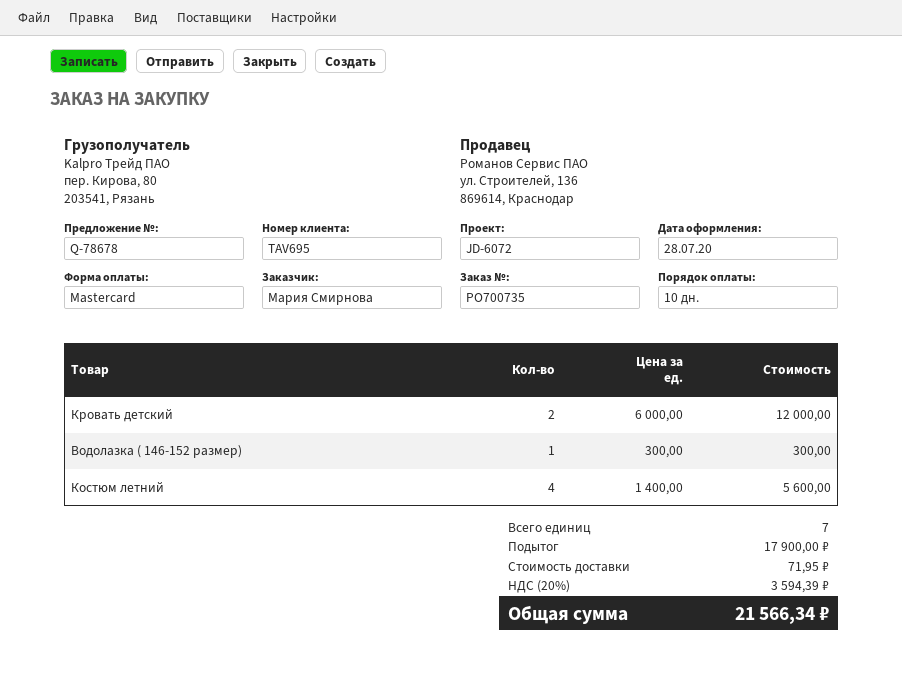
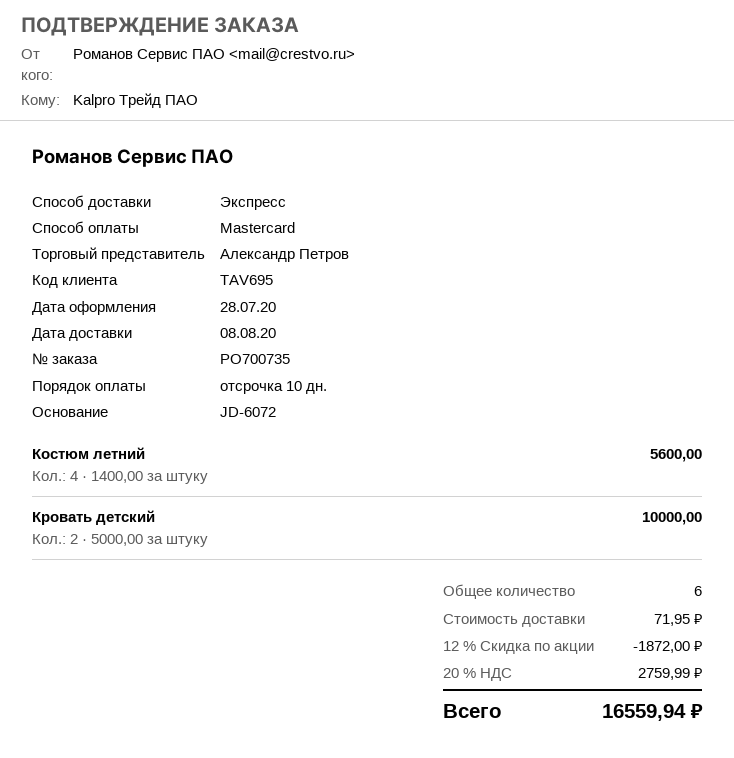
Кровать детский: 2 x 6000.00 = 12000.00 -> 2 x 5000.00 = 10000.00
Водолазка ( 146-152 размер): 1 x 300.00 = 300.00 -> none
total quantity: 7 -> 6
discount: none -> 12% = 1872.00
tax: 20% = 3594.39 -> 20% = 2759.99
total: 21566.34 -> 16559.94

